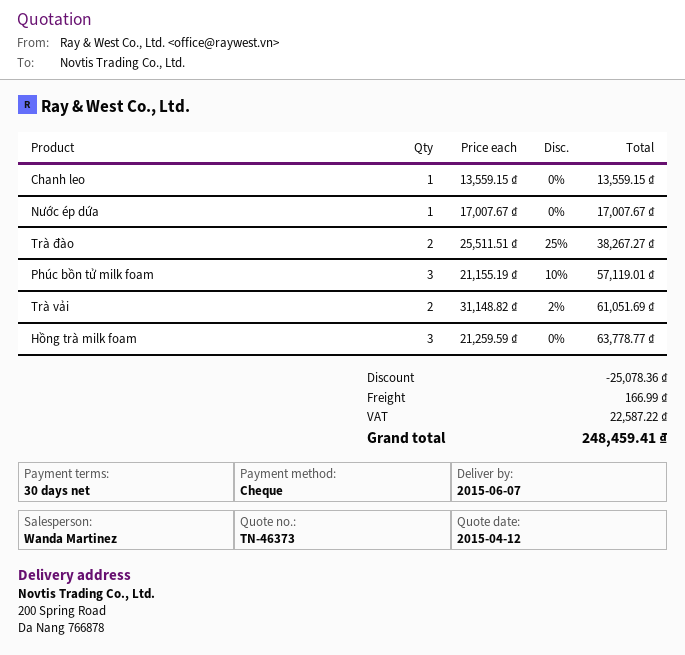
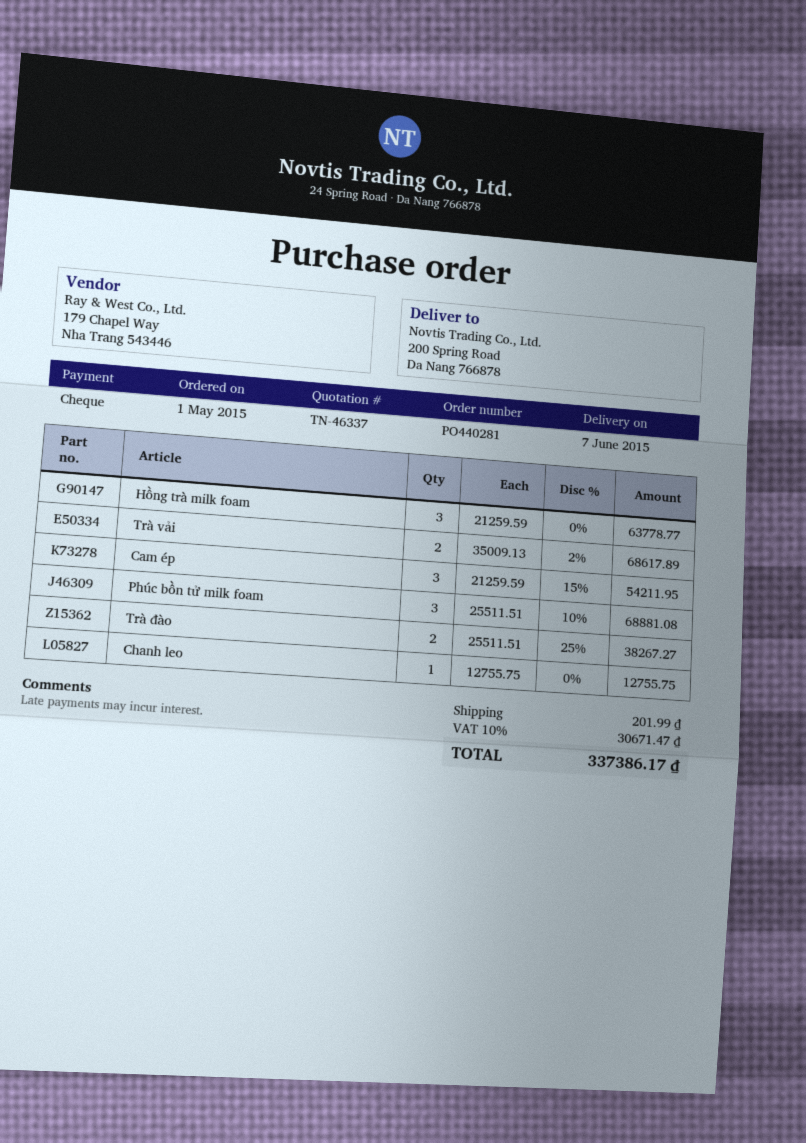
quote number: TN-46373 -> TN-46337
Chanh leo: 1 x 13559.15 = 13559.15 -> 1 x 12755.75 = 12755.75
Nước ép dứa: 1 x 17007.67 = 17007.67 -> none
Phúc bồn tử milk foam: 3 x 21155.19 - 10% = 57119.01 -> 3 x 25511.51 - 10% = 68881.08
Trà vải: 2 x 31148.82 - 2% = 61051.69 -> 2 x 35009.13 - 2% = 68617.89
Cam ép: none -> 3 x 21259.59 - 15% = 54211.95
discount: 25078.36 -> none
shipping: 166.99 -> 201.99
tax: 22587.22 -> 30671.47
total: 248459.41 -> 337386.17

